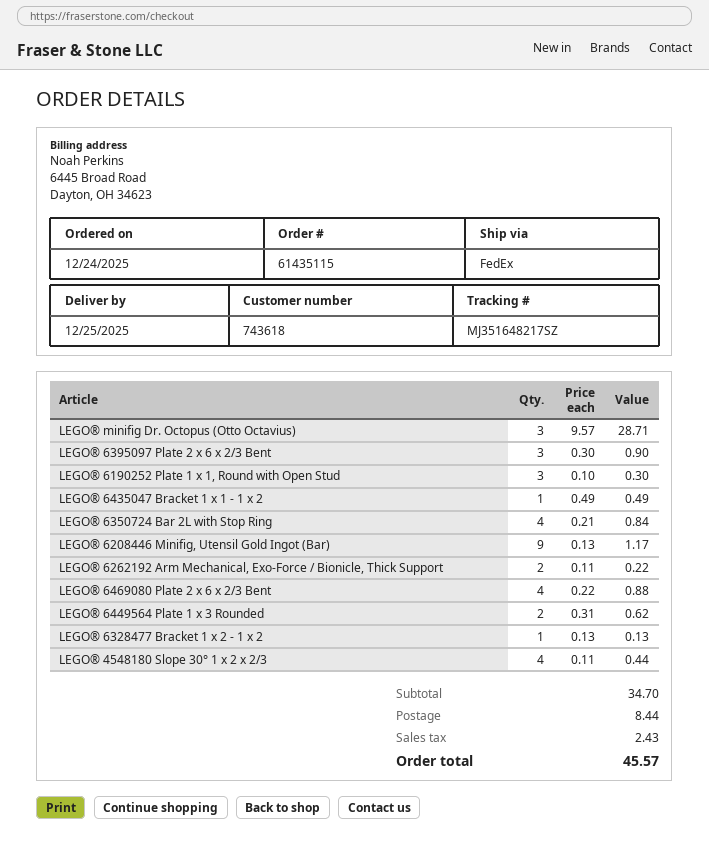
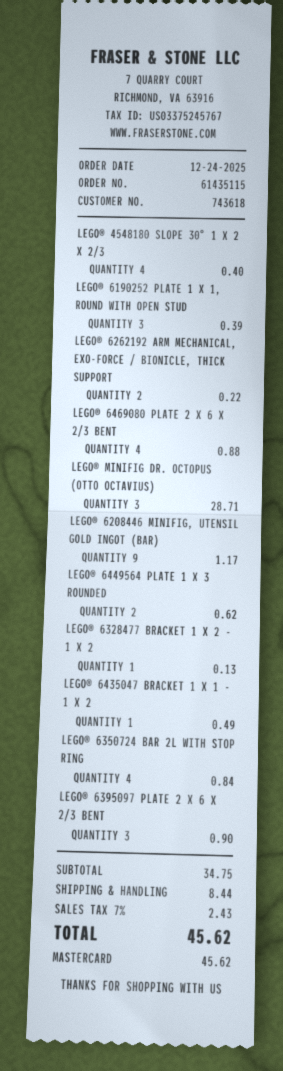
LEGO® 6190252 Plate 1 x 1, Round with Open Stud: 3 for 0.30 -> 3 for 0.39
LEGO® 4548180 Slope 30° 1 x 2 x 2/3: 4 for 0.44 -> 4 for 0.40
subtotal: 34.70 -> 34.75
total: 45.57 -> 45.62

